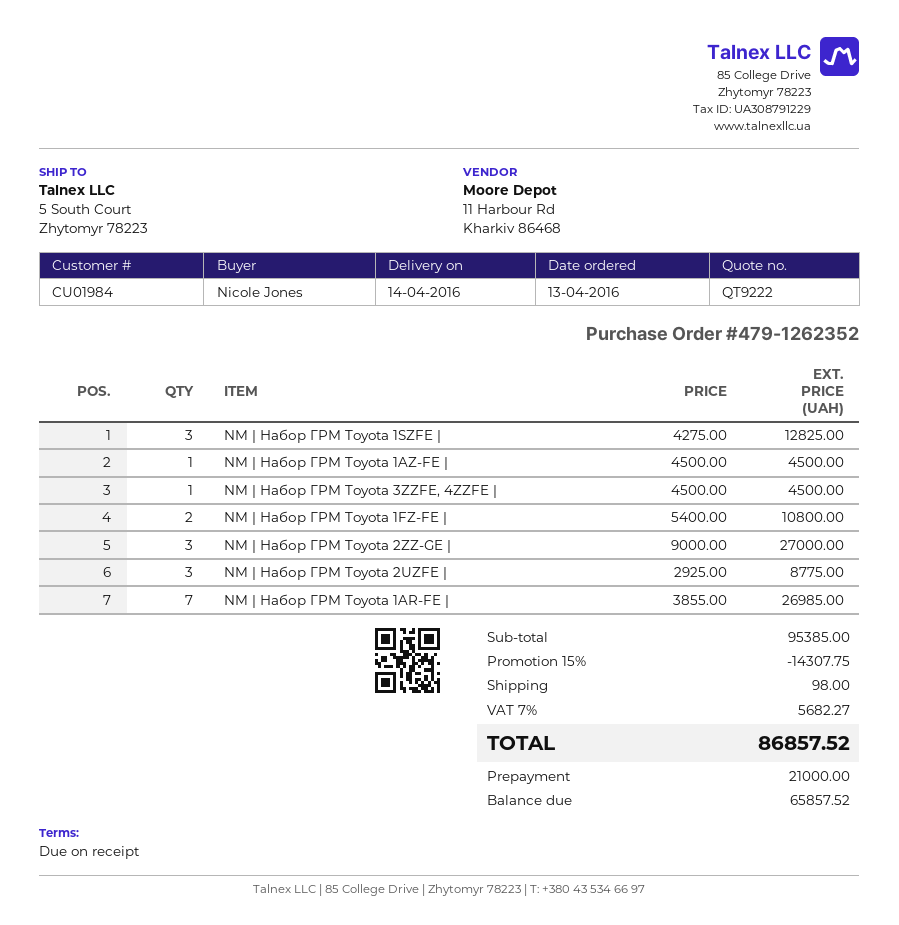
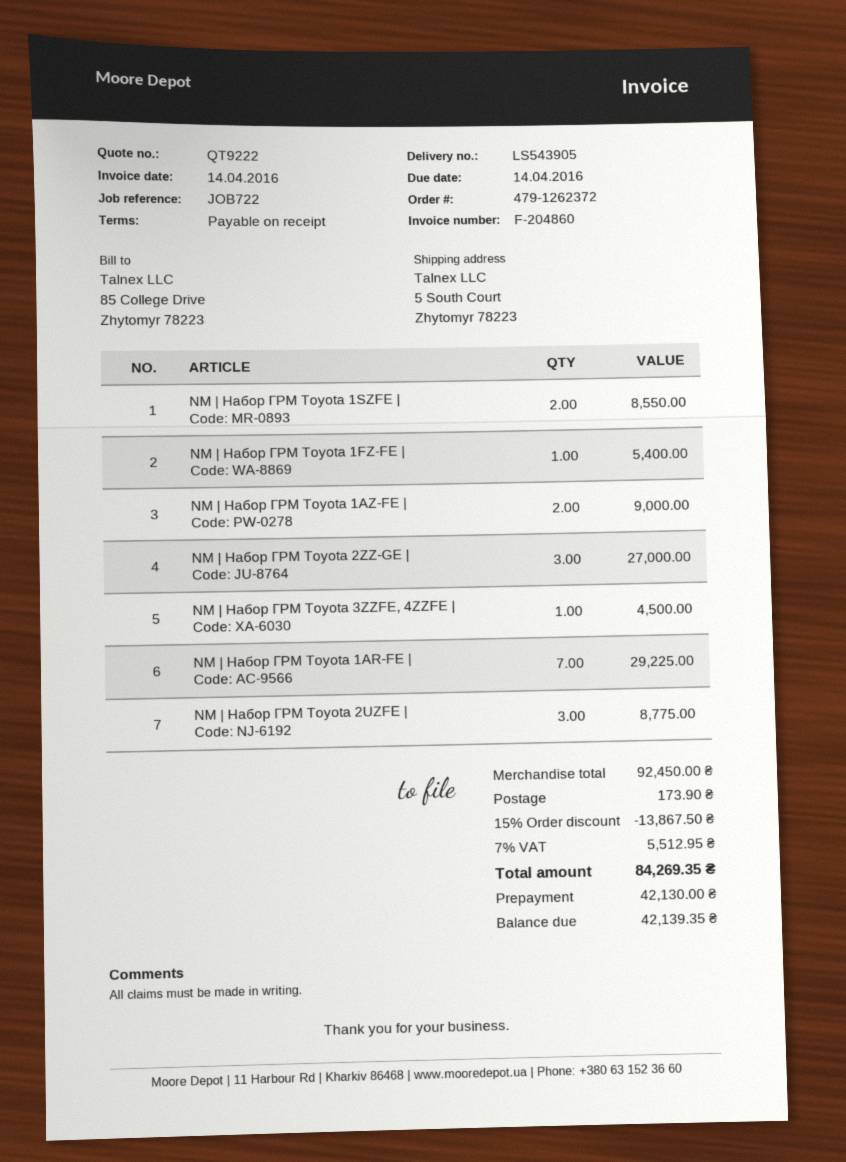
order number: 479-1262352 -> 479-1262372
NM | Набор ГРМ Toyota 1SZFE |: 3 for 12825.00 -> 2 for 8550.00
NM | Набор ГРМ Toyota 1AZ-FE |: 1 for 4500.00 -> 2 for 9000.00
NM | Набор ГРМ Toyota 1FZ-FE |: 2 for 10800.00 -> 1 for 5400.00
NM | Набор ГРМ Toyota 1AR-FE |: 7 for 26985.00 -> 7 for 29225.00
subtotal: 95385.00 -> 92450.00
discount: 15% = 14307.75 -> 15% = 13867.50
shipping: 98.00 -> 173.90
tax: 7% = 5682.27 -> 7% = 5512.95
total: 86857.52 -> 84269.35
deposit: 21000.00 -> 42130.00
balance: 65857.52 -> 42139.35

